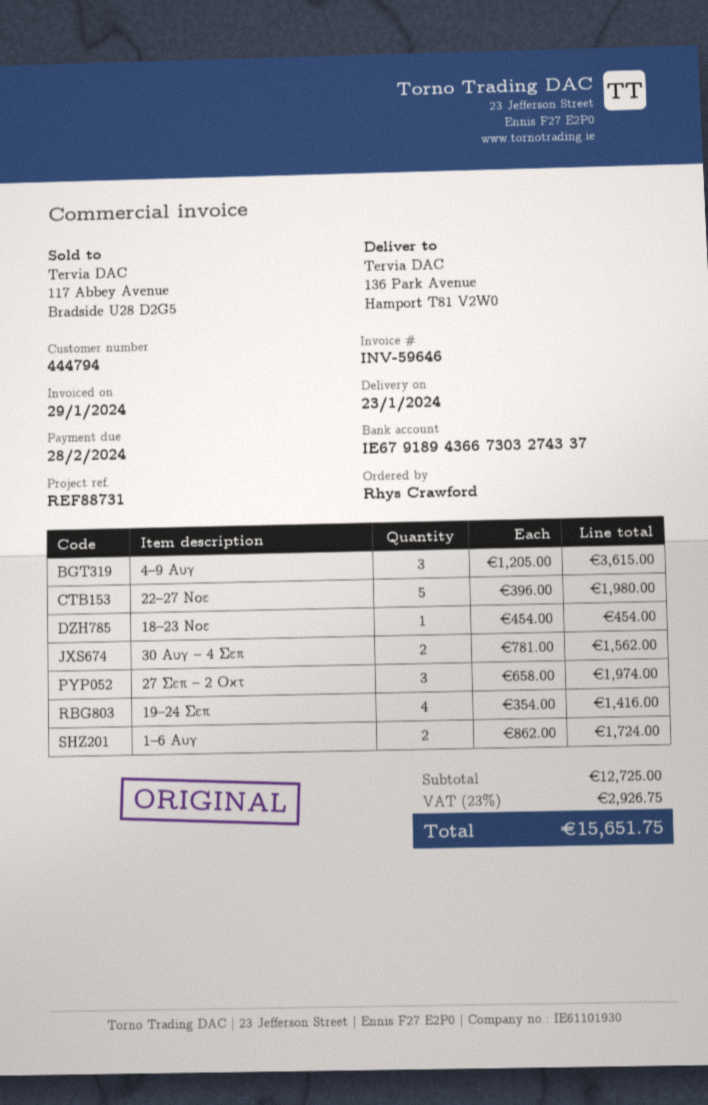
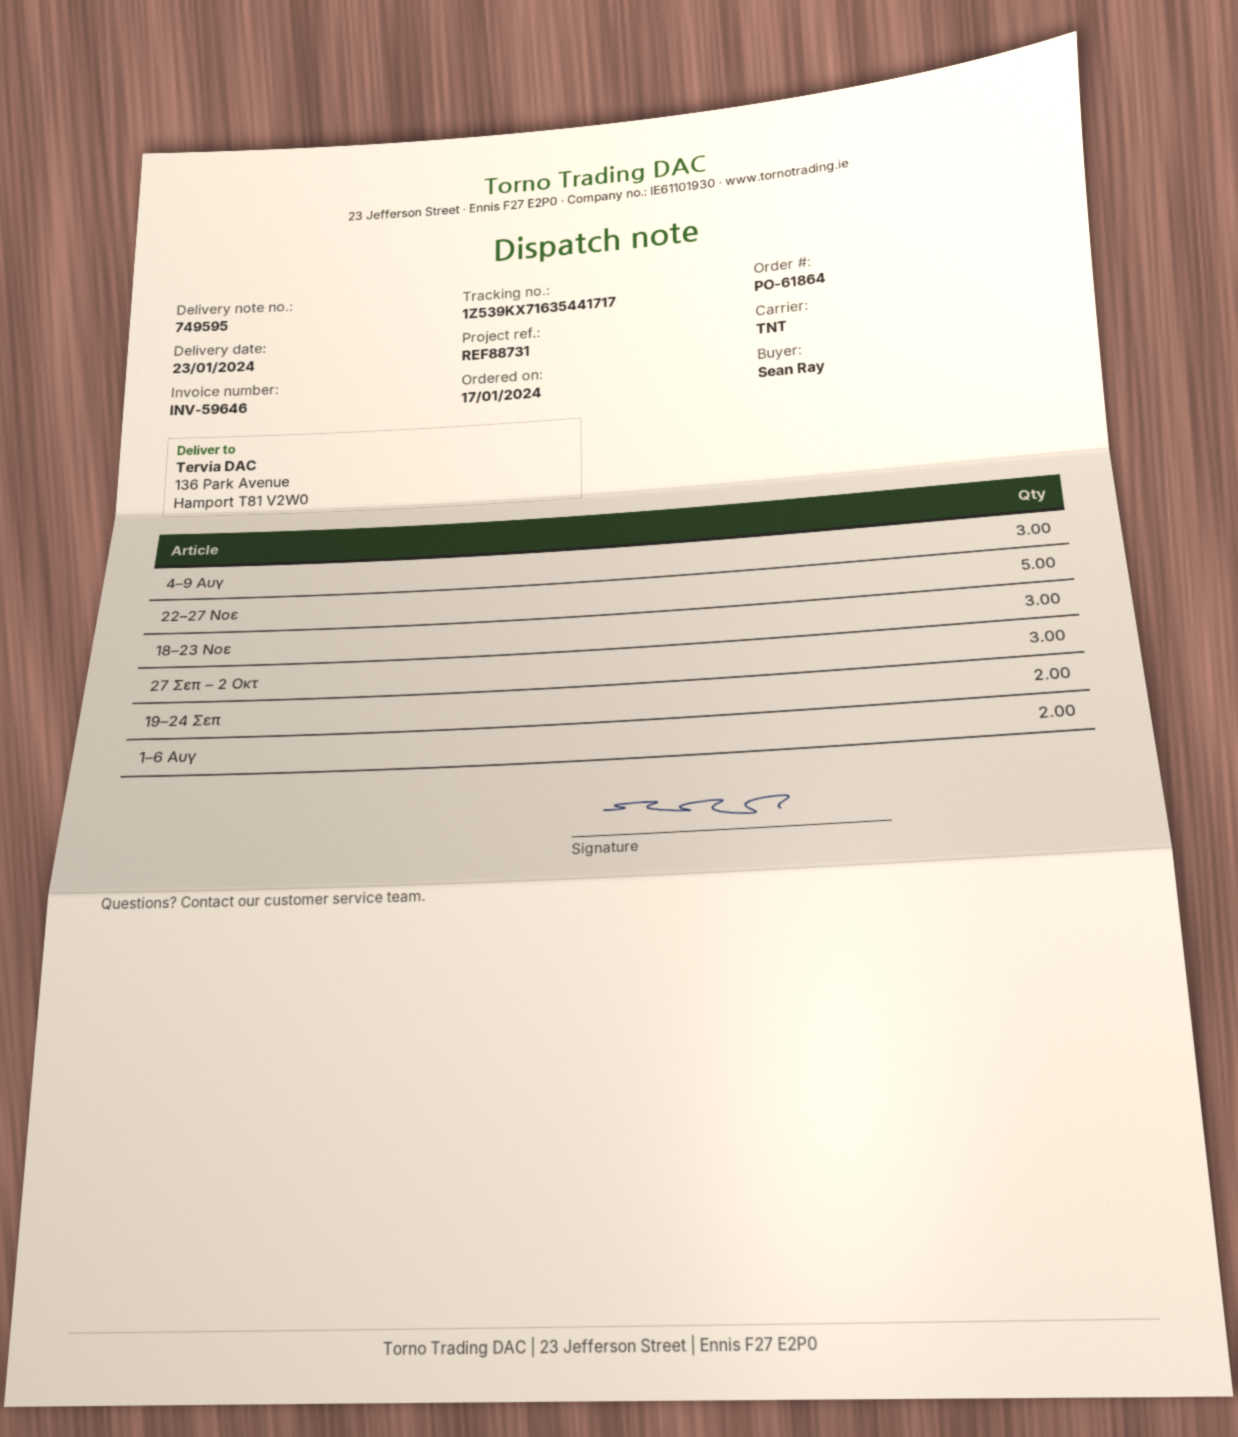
ordered by: Rhys Crawford -> Sean Ray
18–23 Νοε: 1 -> 3
30 Αυγ – 4 Σεπ: 2 -> none
19–24 Σεπ: 4 -> 2

